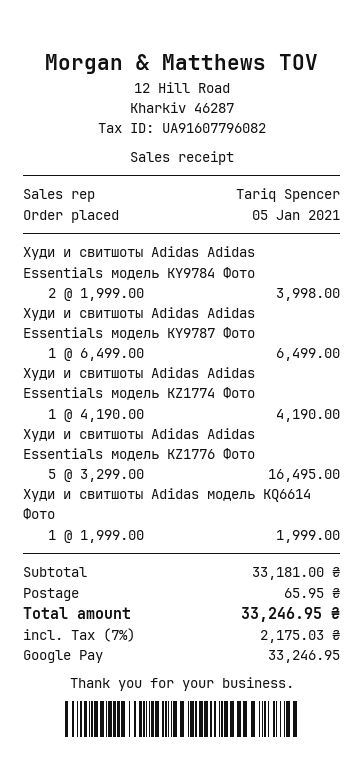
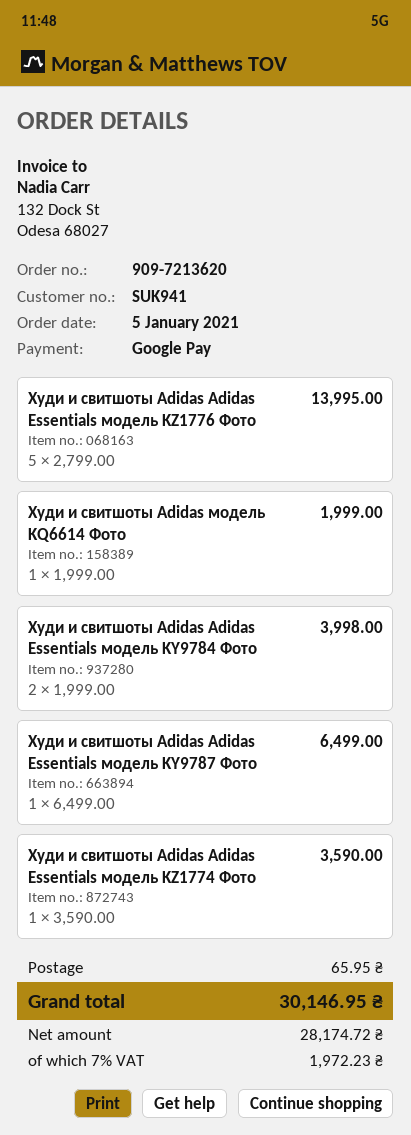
Худи и свитшоты Adidas Adidas Essentials модель KZ1774 Фото: 1 x 4190.00 = 4190.00 -> 1 x 3590.00 = 3590.00
Худи и свитшоты Adidas Adidas Essentials модель KZ1776 Фото: 5 x 3299.00 = 16495.00 -> 5 x 2799.00 = 13995.00
tax: 7% = 2175.03 -> 7% = 1972.23
total: 33246.95 -> 30146.95

